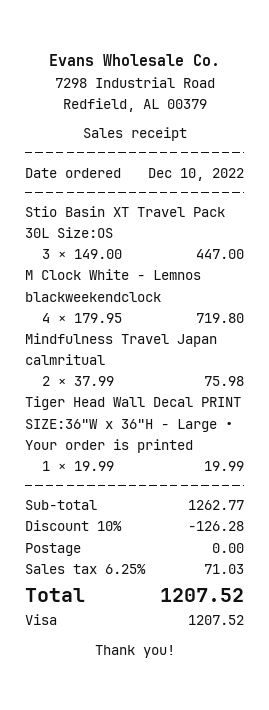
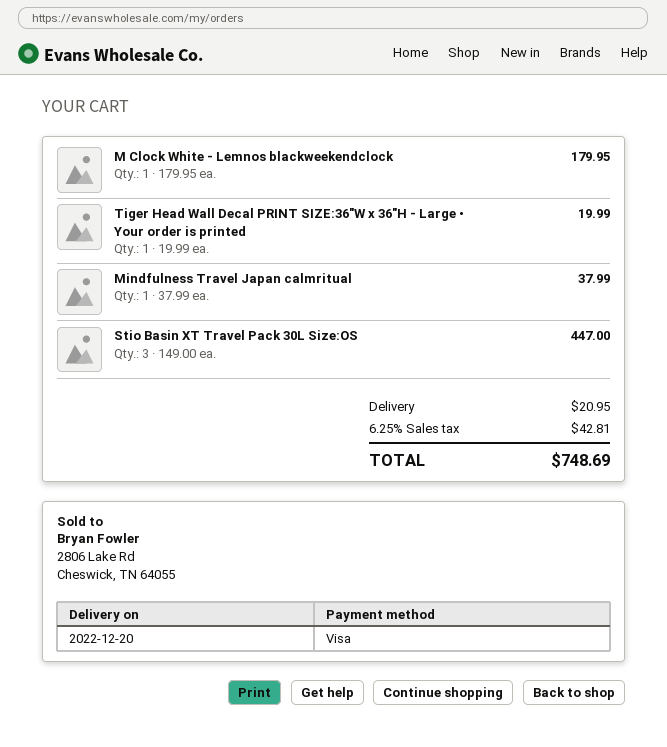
M Clock White - Lemnos blackweekendclock: 4 x 179.95 = 719.80 -> 1 x 179.95 = 179.95
Mindfulness Travel Japan calmritual: 2 x 37.99 = 75.98 -> 1 x 37.99 = 37.99
discount: 10% = 126.28 -> none
shipping: 0.00 -> 20.95
tax: 6.25% = 71.03 -> 6.25% = 42.81
total: 1207.52 -> 748.69

